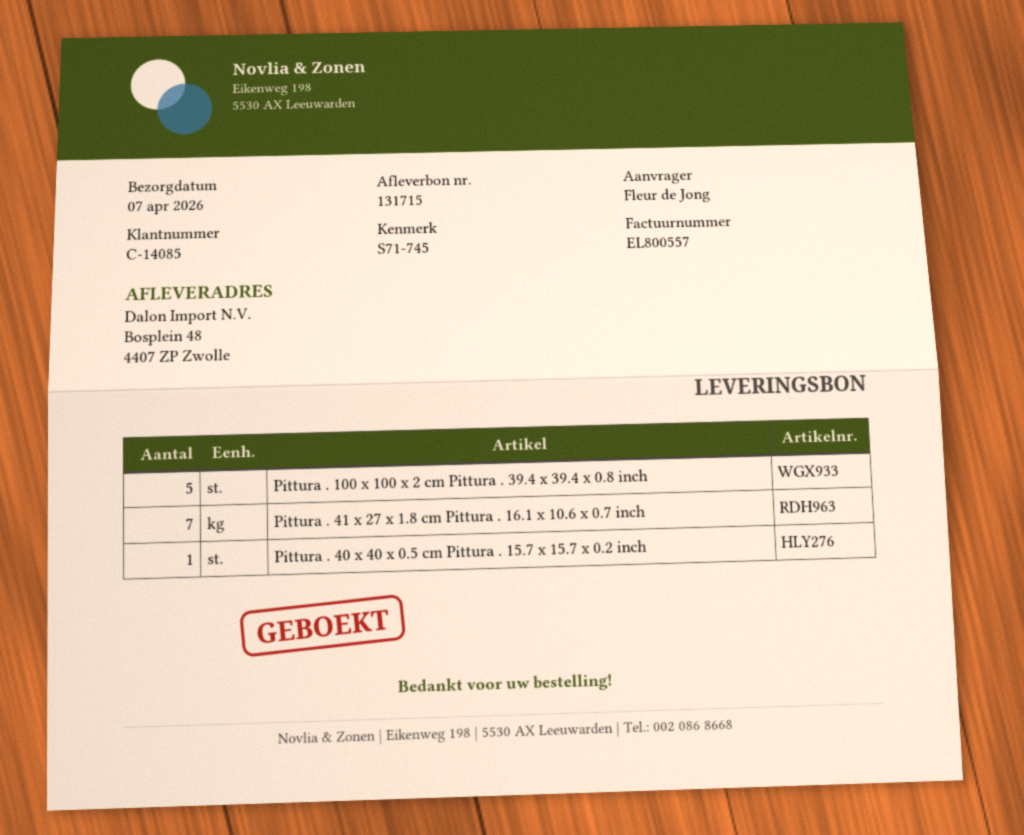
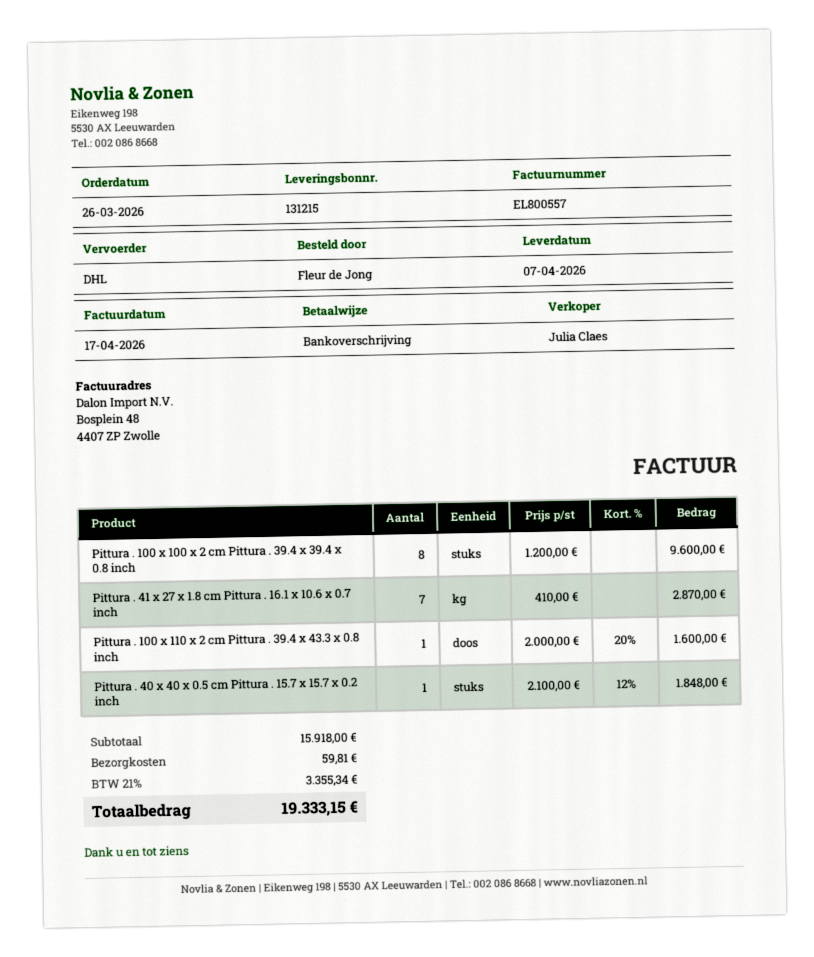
delivery note number: 131715 -> 131215
Pittura . 100 x 100 x 2 cm Pittura . 39.4 x 39.4 x 0.8 inch: 5 -> 8
Pittura . 100 x 110 x 2 cm Pittura . 39.4 x 43.3 x 0.8 inch: none -> 1

